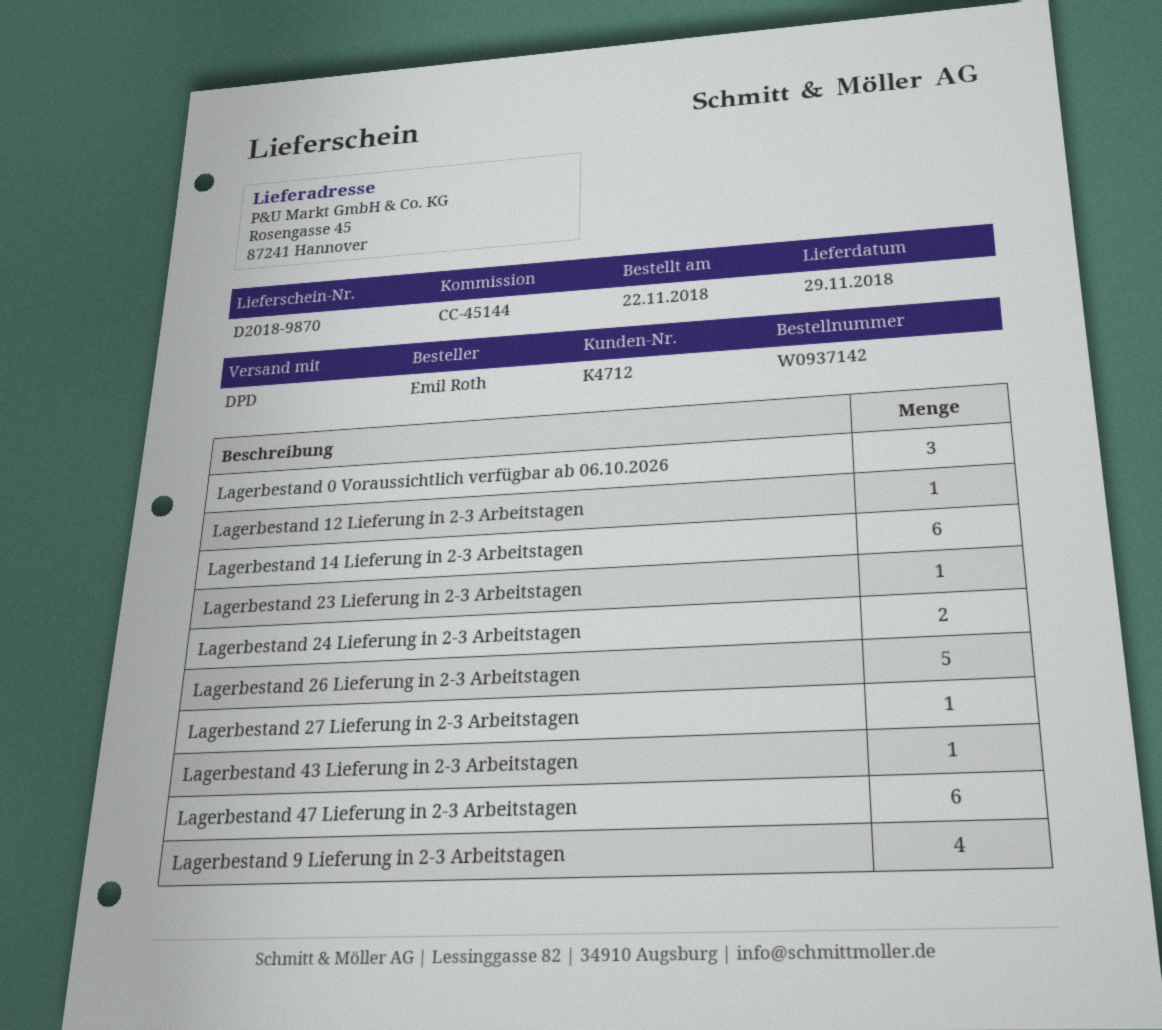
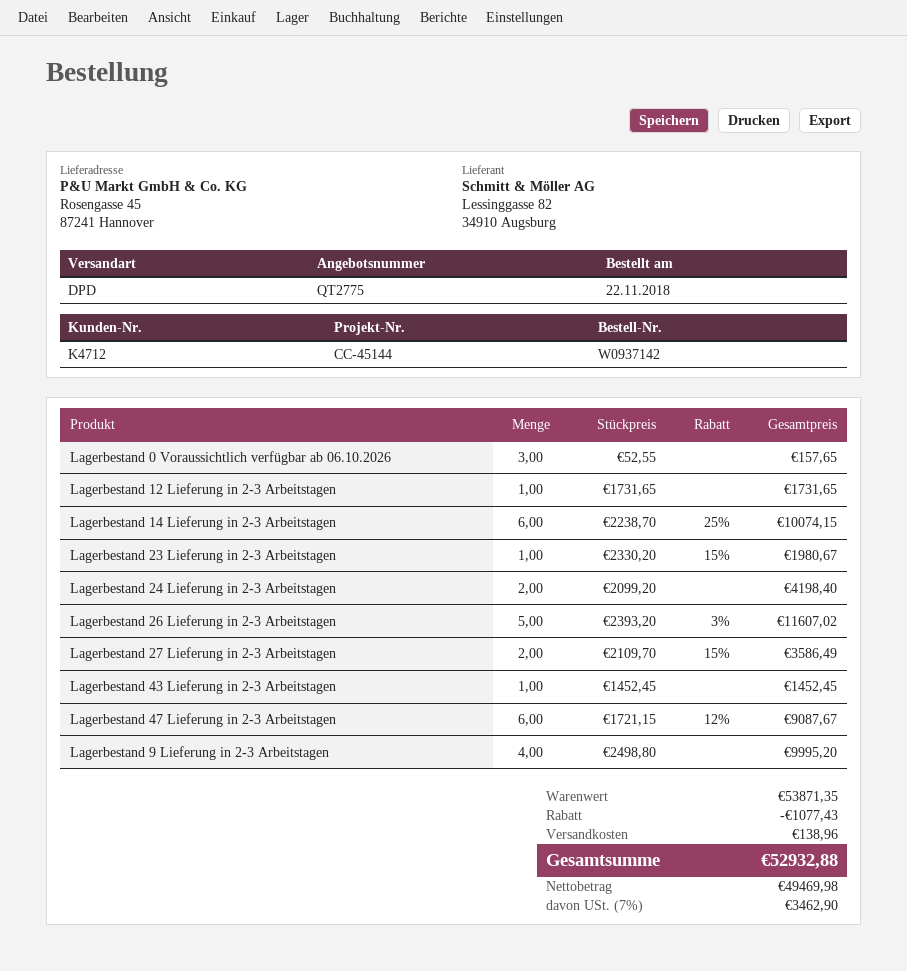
Lagerbestand 27 Lieferung in 2-3 Arbeitstagen: 1 -> 2

